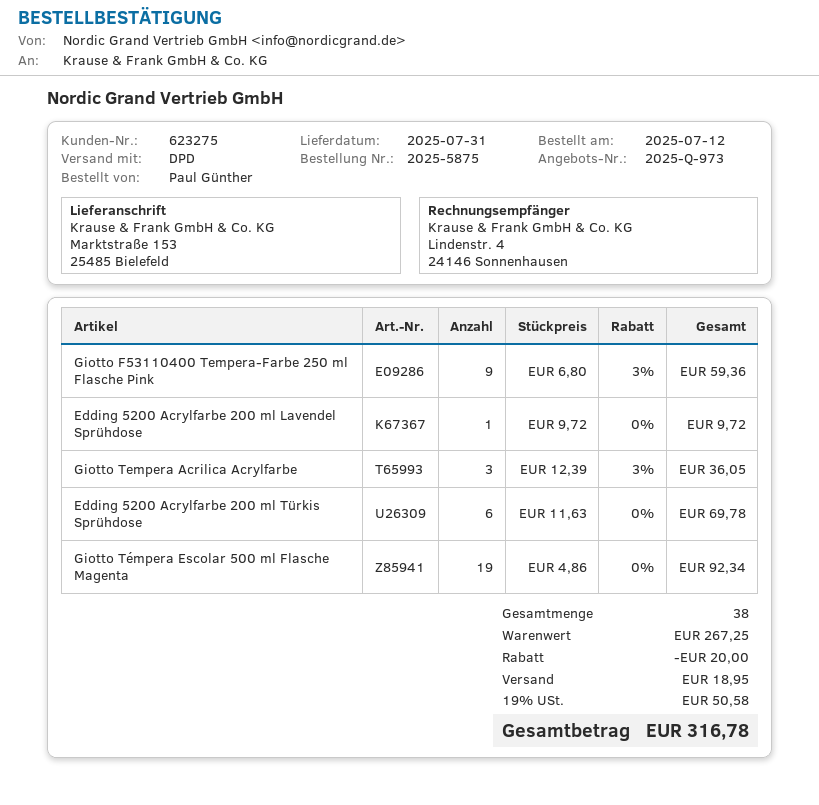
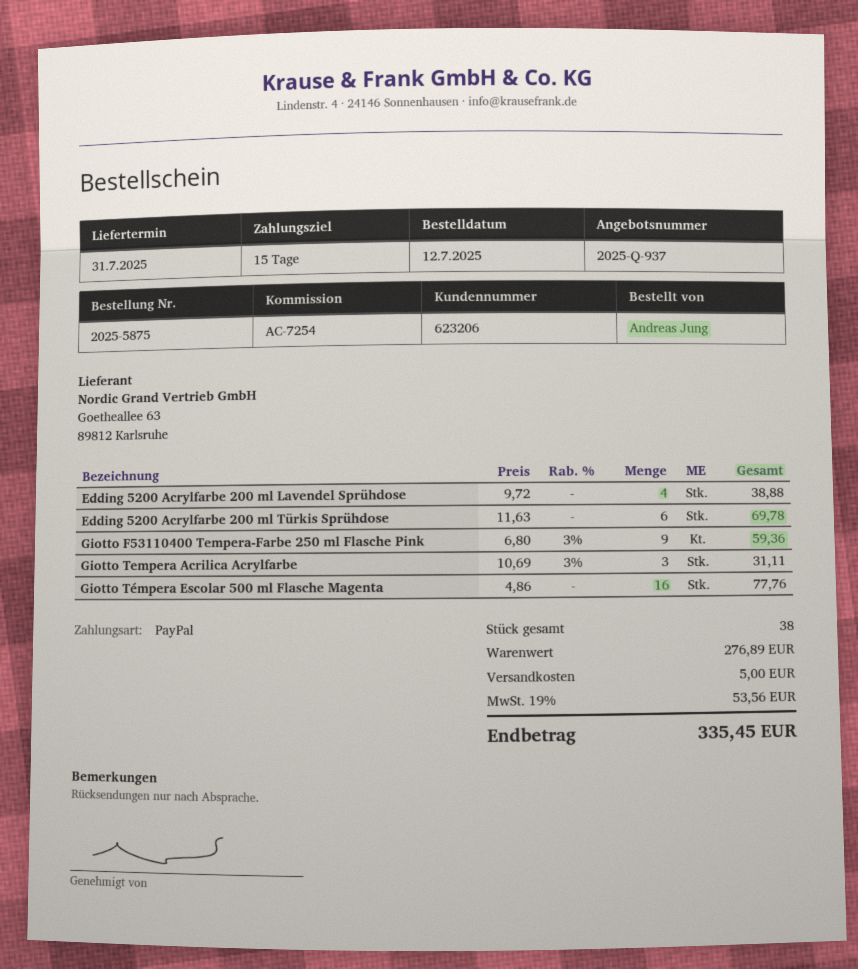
quote number: 2025-Q-973 -> 2025-Q-937
customer number: 623275 -> 623206
ordered by: Paul Günther -> Andreas Jung
Edding 5200 Acrylfarbe 200 ml Lavendel Sprühdose: 1 x 9.72 = 9.72 -> 4 x 9.72 = 38.88
Giotto Tempera Acrilica Acrylfarbe: 3 x 12.39 - 3% = 36.05 -> 3 x 10.69 - 3% = 31.11
Giotto Témpera Escolar 500 ml Flasche Magenta: 19 x 4.86 = 92.34 -> 16 x 4.86 = 77.76
subtotal: 267.25 -> 276.89
discount: 20.00 -> none
shipping: 18.95 -> 5.00
tax: 19% = 50.58 -> 19% = 53.56
total: 316.78 -> 335.45

